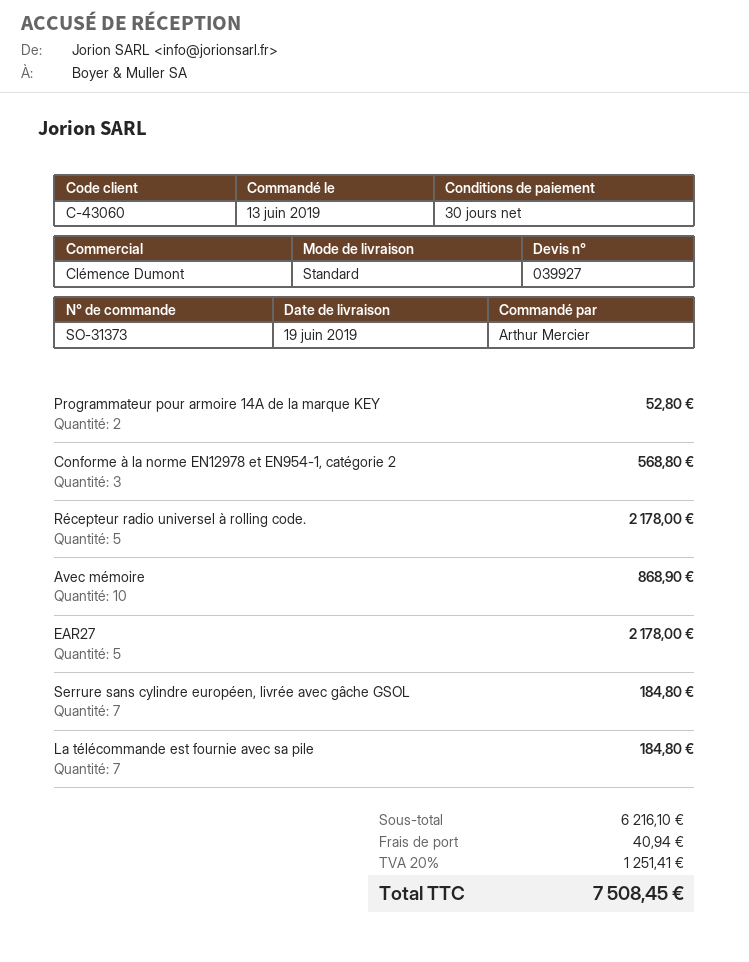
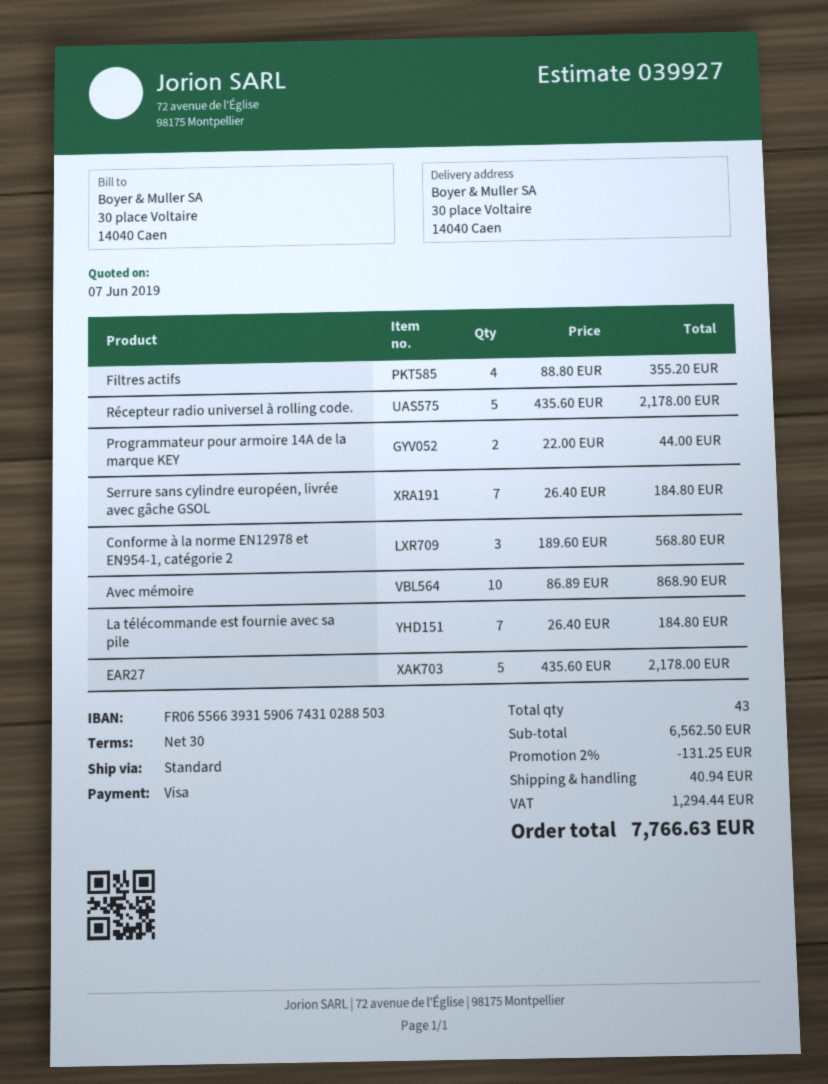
Programmateur pour armoire 14A de la marque KEY: 2 for 52.80 -> 2 for 44.00
Filtres actifs: none -> 4 for 355.20
subtotal: 6216.10 -> 6562.50
discount: none -> 2% = 131.25
tax: 1251.41 -> 1294.44
total: 7508.45 -> 7766.63

